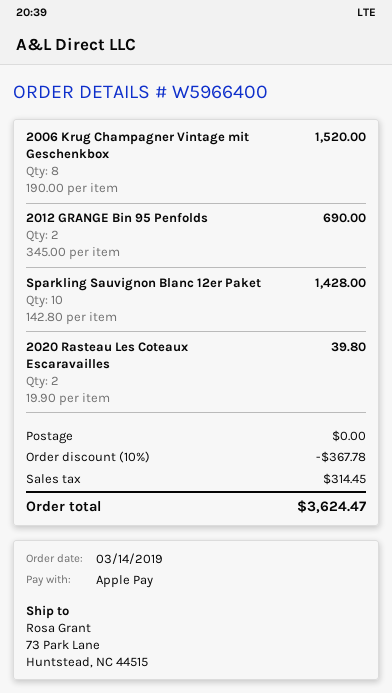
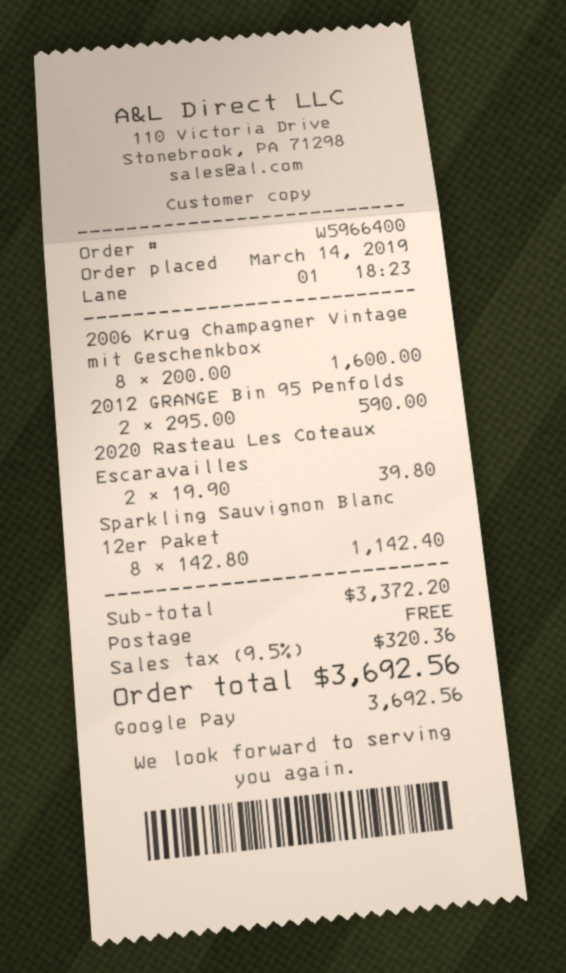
payment method: Apple Pay -> Google Pay
2006 Krug Champagner Vintage mit Geschenkbox: 8 x 190.00 = 1520.00 -> 8 x 200.00 = 1600.00
2012 GRANGE Bin 95 Penfolds: 2 x 345.00 = 690.00 -> 2 x 295.00 = 590.00
Sparkling Sauvignon Blanc 12er Paket: 10 x 142.80 = 1428.00 -> 8 x 142.80 = 1142.40
discount: 10% = 367.78 -> none
tax: 314.45 -> 320.36
total: 3624.47 -> 3692.56

